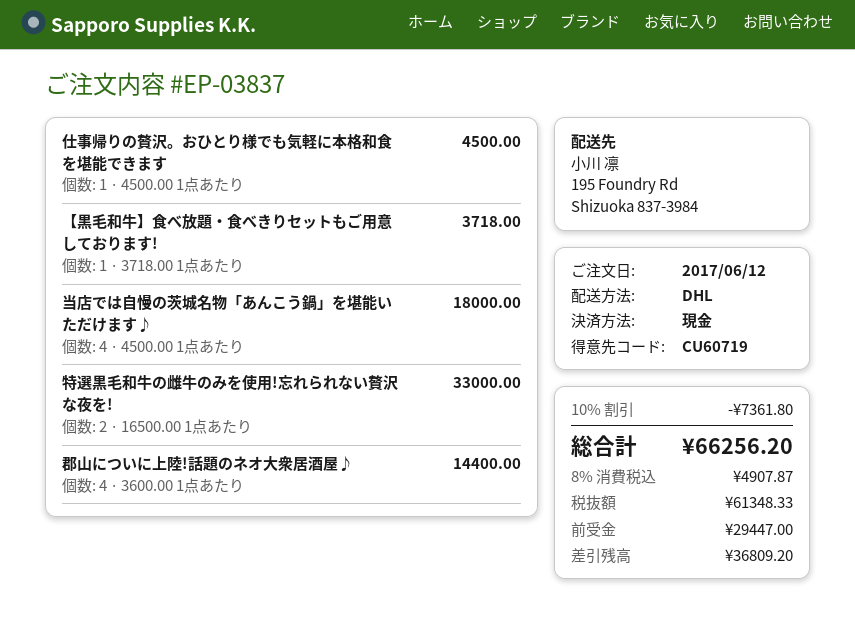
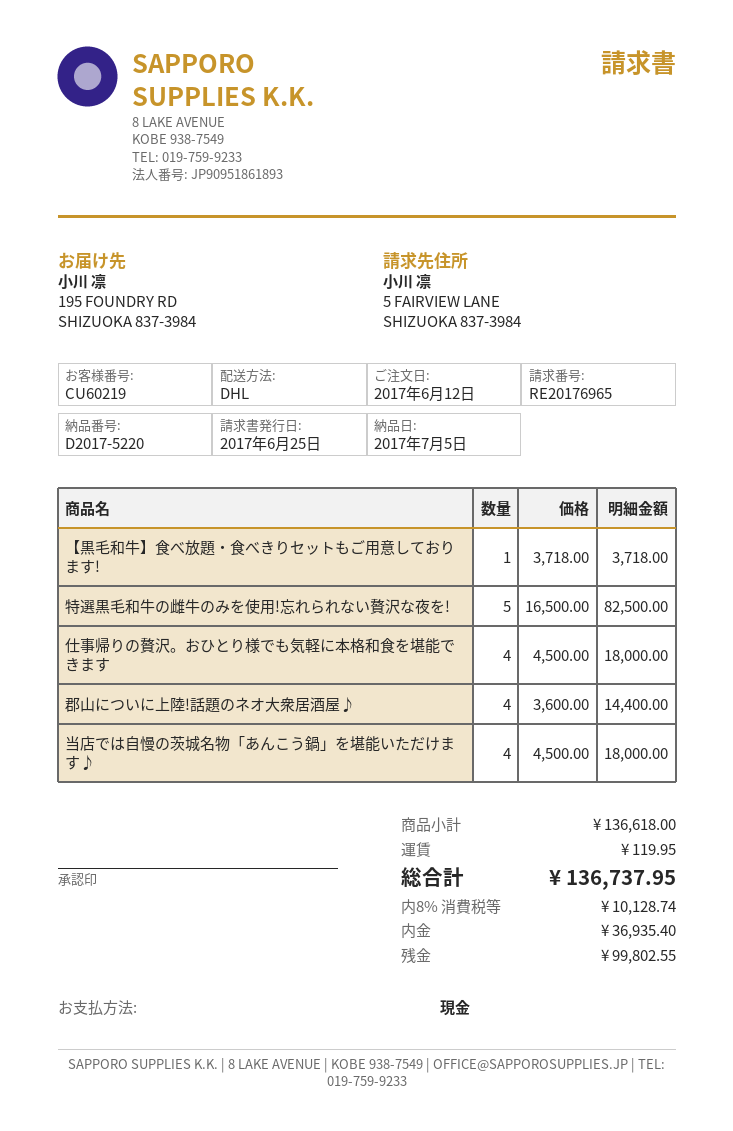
customer number: CU60719 -> CU60219
仕事帰りの贅沢。おひとり様でも気軽に本格和食を堪能できます: 1 x 4500.00 = 4500.00 -> 4 x 4500.00 = 18000.00
特選黒毛和牛の雌牛のみを使用!忘れられない贅沢な夜を!: 2 x 16500.00 = 33000.00 -> 5 x 16500.00 = 82500.00
discount: 10% = 7361.80 -> none
shipping: none -> 119.95
tax: 8% = 4907.87 -> 8% = 10128.74
total: 66256.20 -> 136737.95
deposit: 29447.00 -> 36935.40
balance: 36809.20 -> 99802.55

